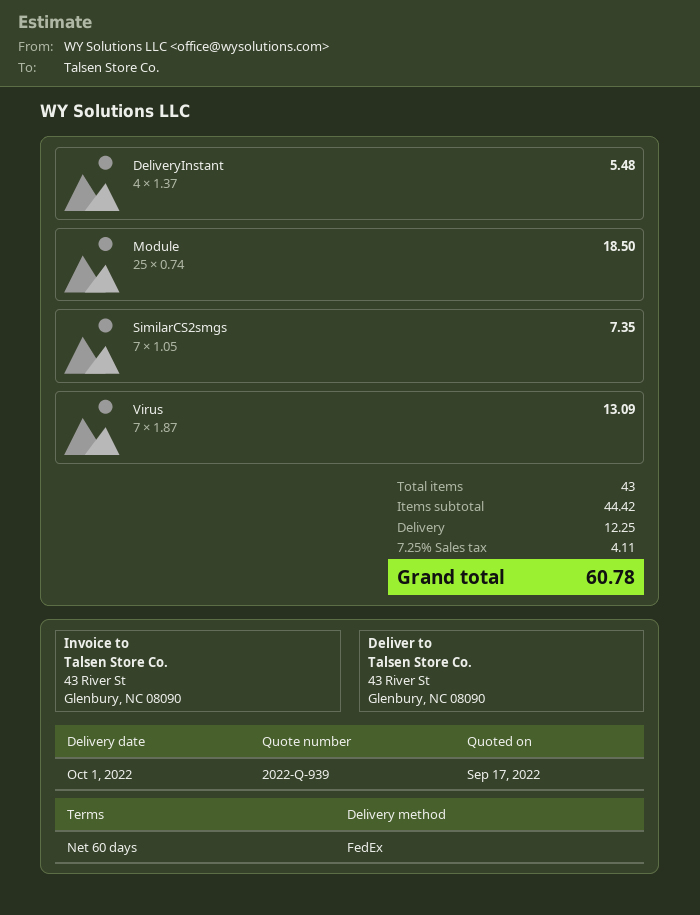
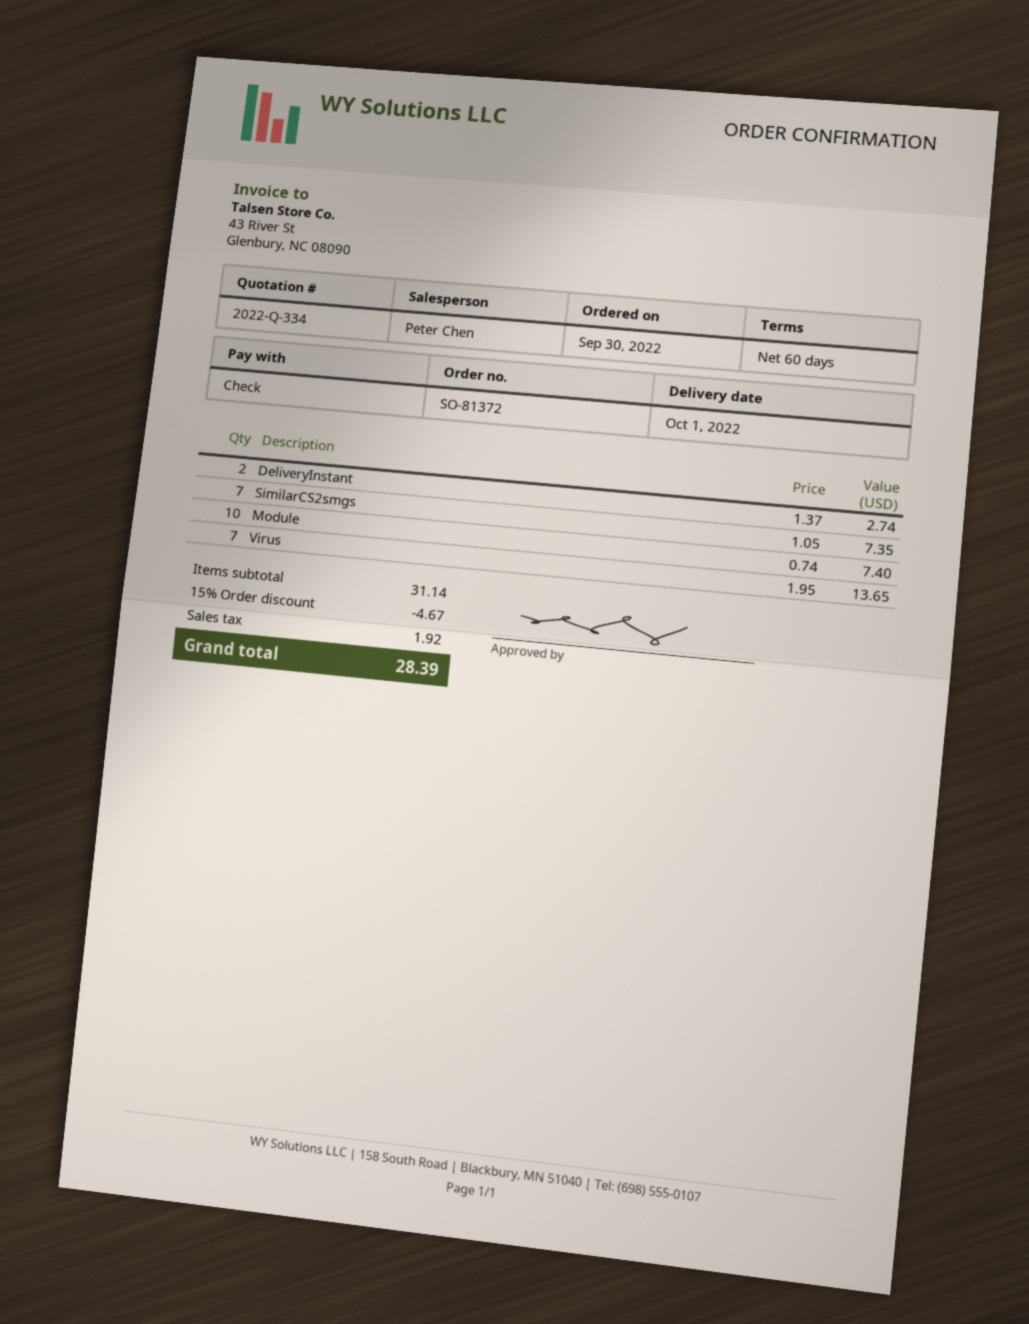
quote number: 2022-Q-939 -> 2022-Q-334
DeliveryInstant: 4 x 1.37 = 5.48 -> 2 x 1.37 = 2.74
Module: 25 x 0.74 = 18.50 -> 10 x 0.74 = 7.40
Virus: 7 x 1.87 = 13.09 -> 7 x 1.95 = 13.65
subtotal: 44.42 -> 31.14
discount: none -> 15% = 4.67
shipping: 12.25 -> none
tax: 4.11 -> 1.92
total: 60.78 -> 28.39

